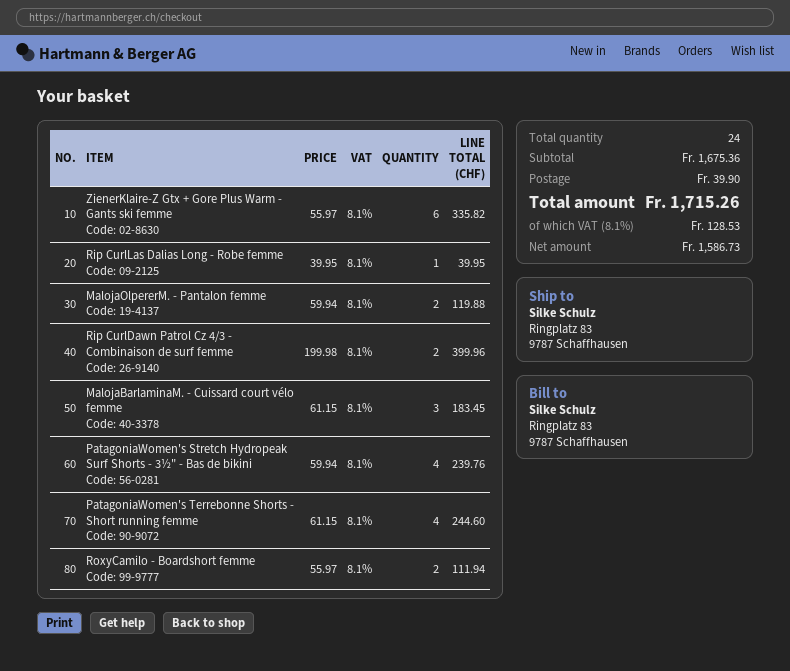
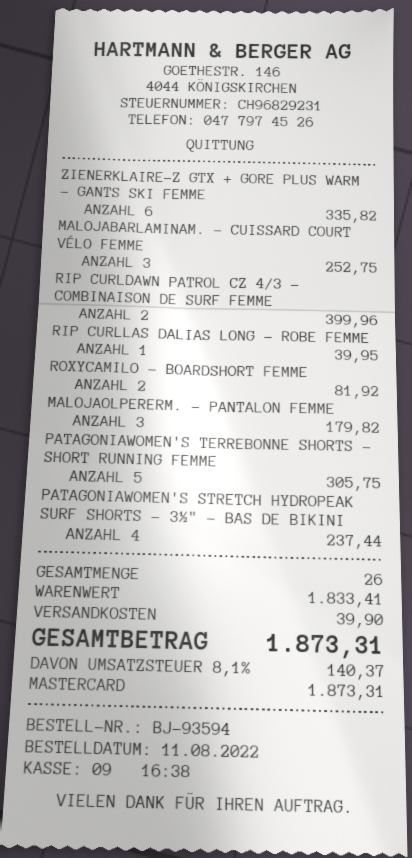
MalojaOlpererM. - Pantalon femme: 2 for 119.88 -> 3 for 179.82
MalojaBarlaminaM. - Cuissard court vélo femme: 3 for 183.45 -> 3 for 252.75
PatagoniaWomen's Stretch Hydropeak Surf Shorts - 3½" - Bas de bikini: 4 for 239.76 -> 4 for 237.44
PatagoniaWomen's Terrebonne Shorts - Short running femme: 4 for 244.60 -> 5 for 305.75
RoxyCamilo - Boardshort femme: 2 for 111.94 -> 2 for 81.92
total quantity: 24 -> 26
subtotal: 1675.36 -> 1833.41
tax: 8.1% = 128.53 -> 8.1% = 140.37
total: 1715.26 -> 1873.31

